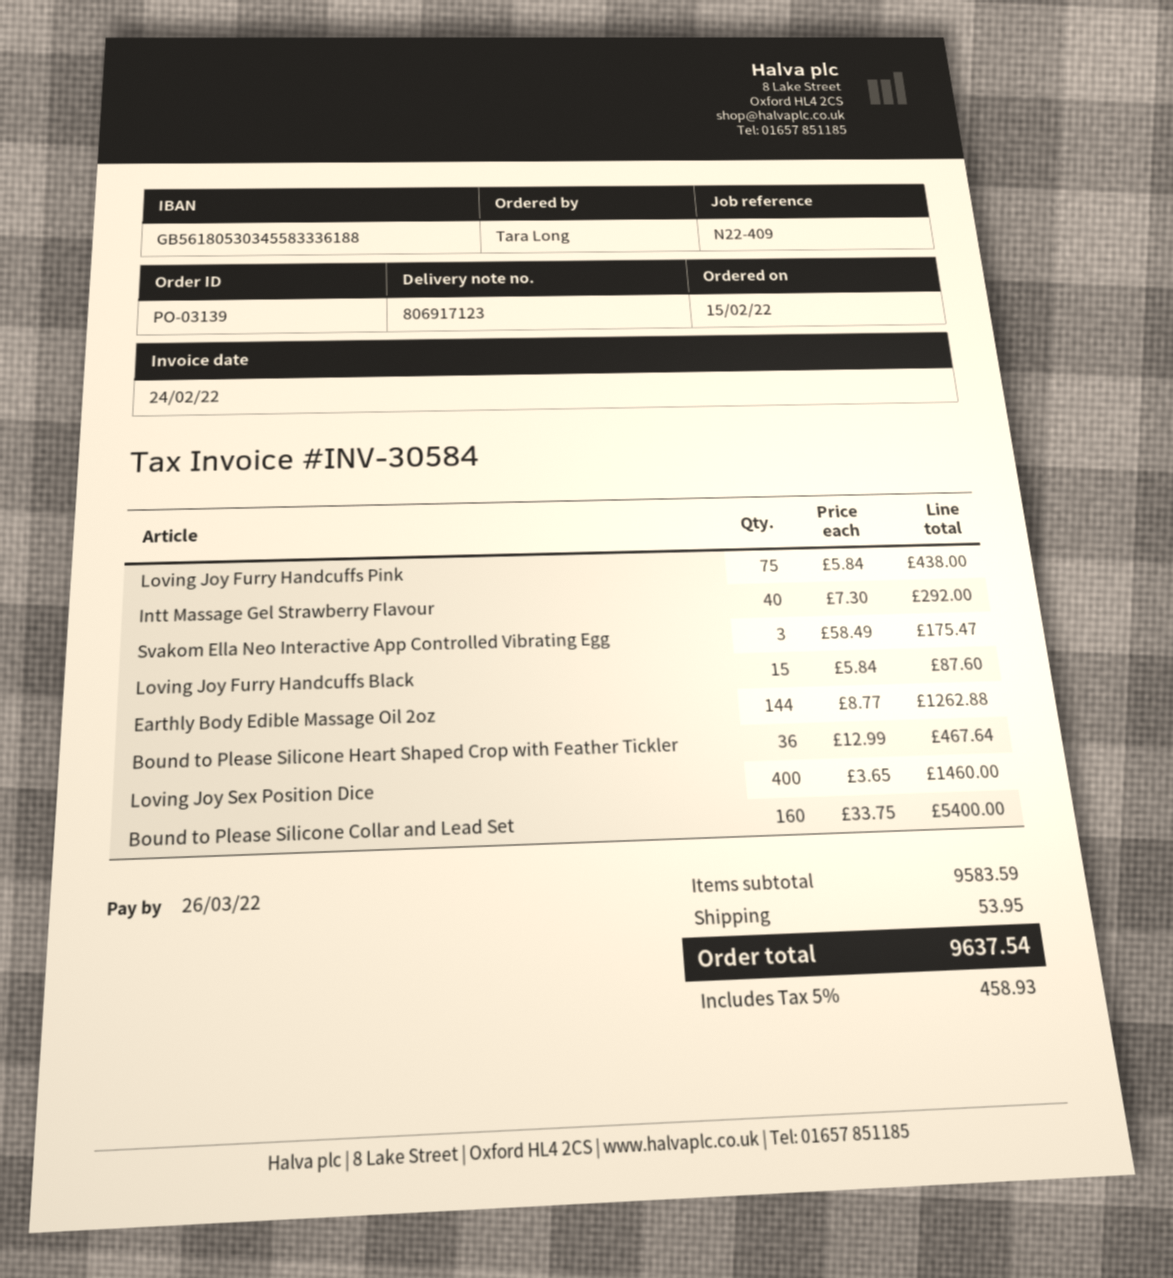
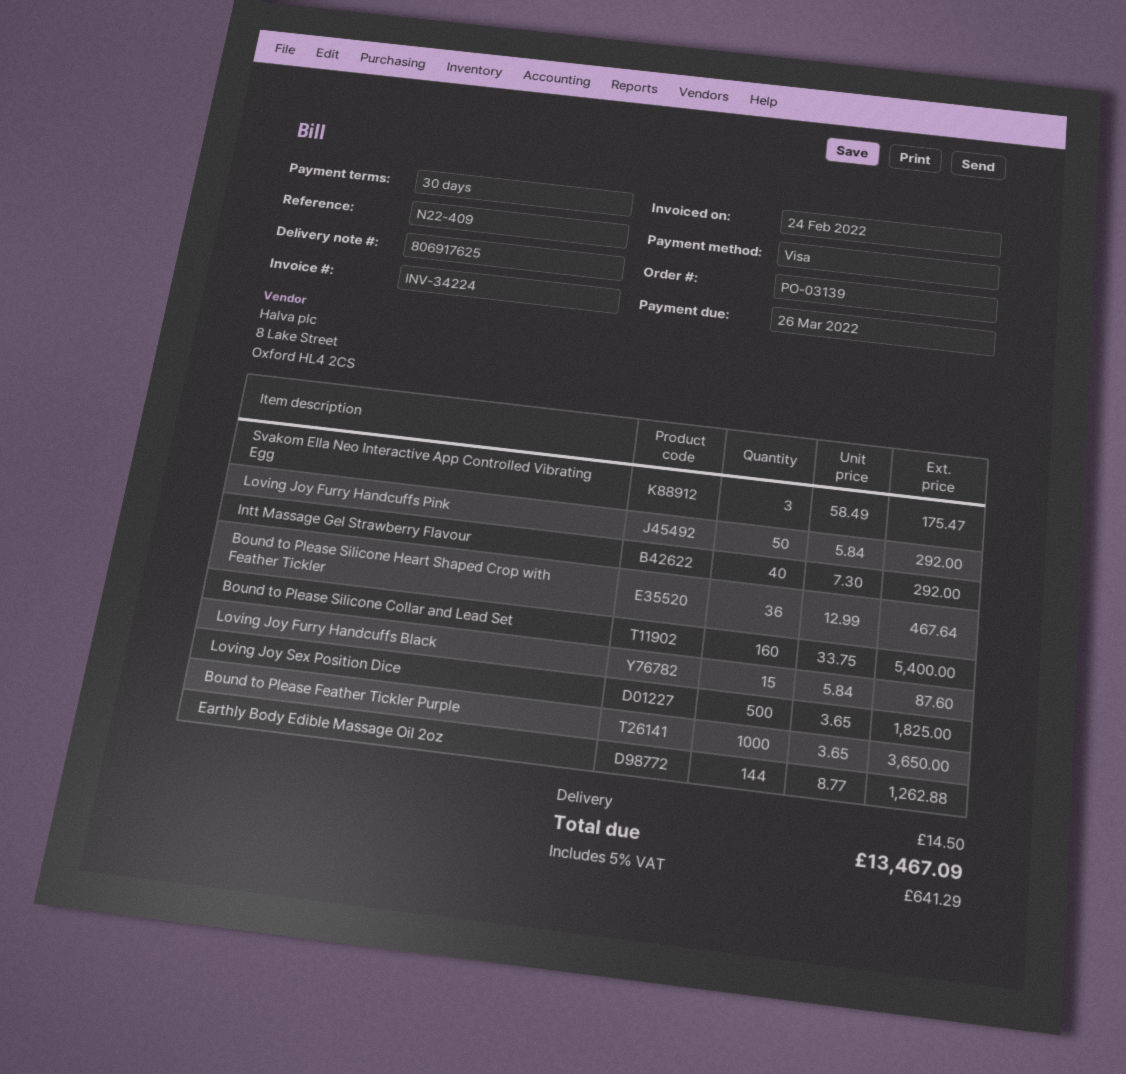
delivery note number: 806917123 -> 806917625
invoice number: INV-30584 -> INV-34224
Loving Joy Furry Handcuffs Pink: 75 x 5.84 = 438.00 -> 50 x 5.84 = 292.00
Loving Joy Sex Position Dice: 400 x 3.65 = 1460.00 -> 500 x 3.65 = 1825.00
Bound to Please Feather Tickler Purple: none -> 1000 x 3.65 = 3650.00
shipping: 53.95 -> 14.50
tax: 5% = 458.93 -> 5% = 641.29
total: 9637.54 -> 13467.09

